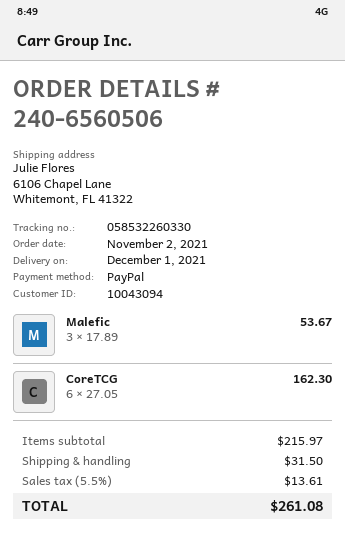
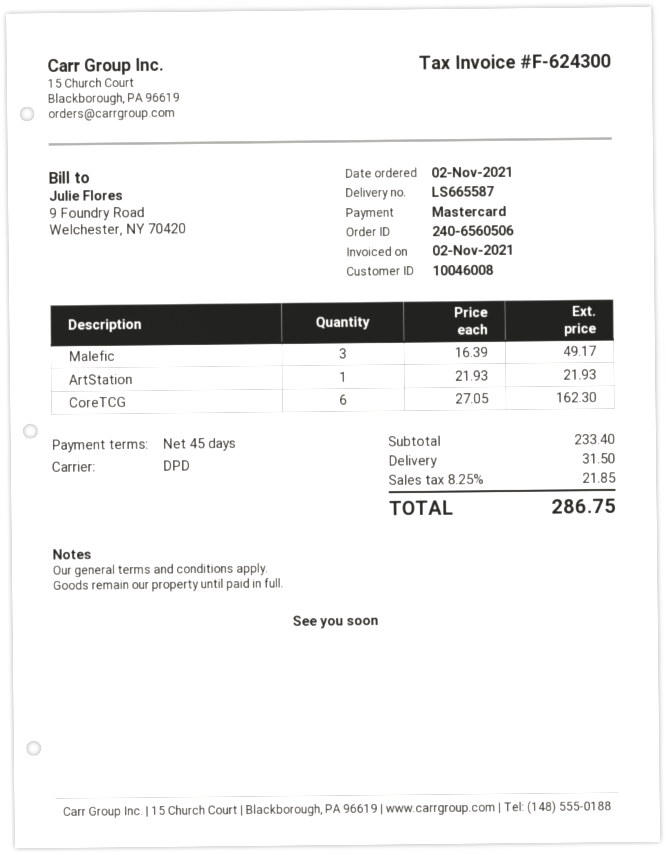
customer number: 10043094 -> 10046008
payment method: PayPal -> Mastercard
Malefic: 3 x 17.89 = 53.67 -> 3 x 16.39 = 49.17
ArtStation: none -> 1 x 21.93 = 21.93
subtotal: 215.97 -> 233.40
tax: 5.5% = 13.61 -> 8.25% = 21.85
total: 261.08 -> 286.75

